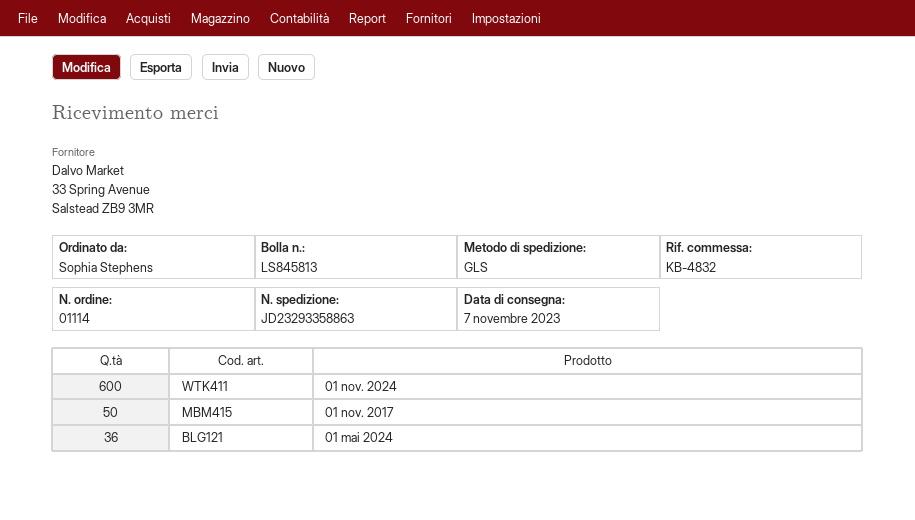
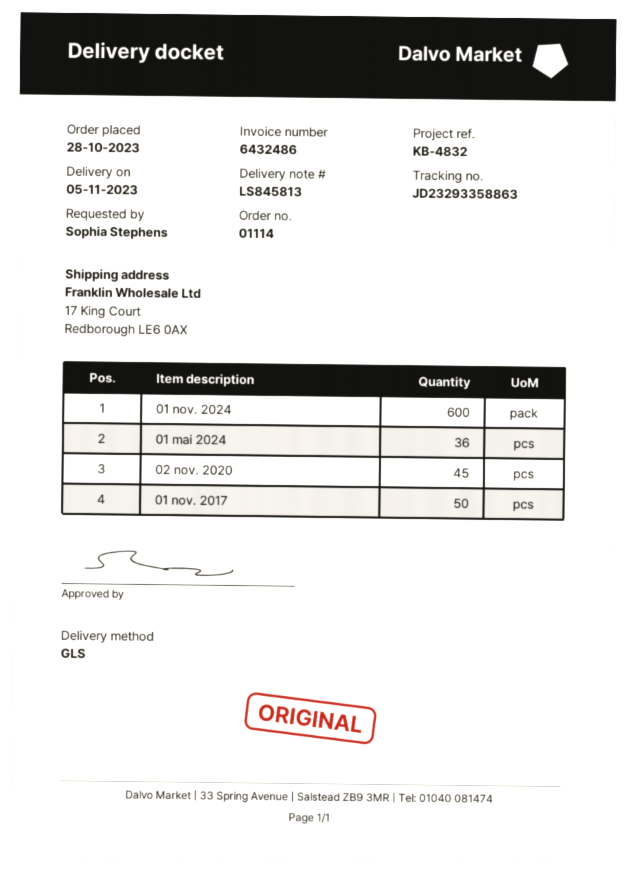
delivery date: 2023-11-07 -> 2023-11-05
02 nov. 2020: none -> 45

